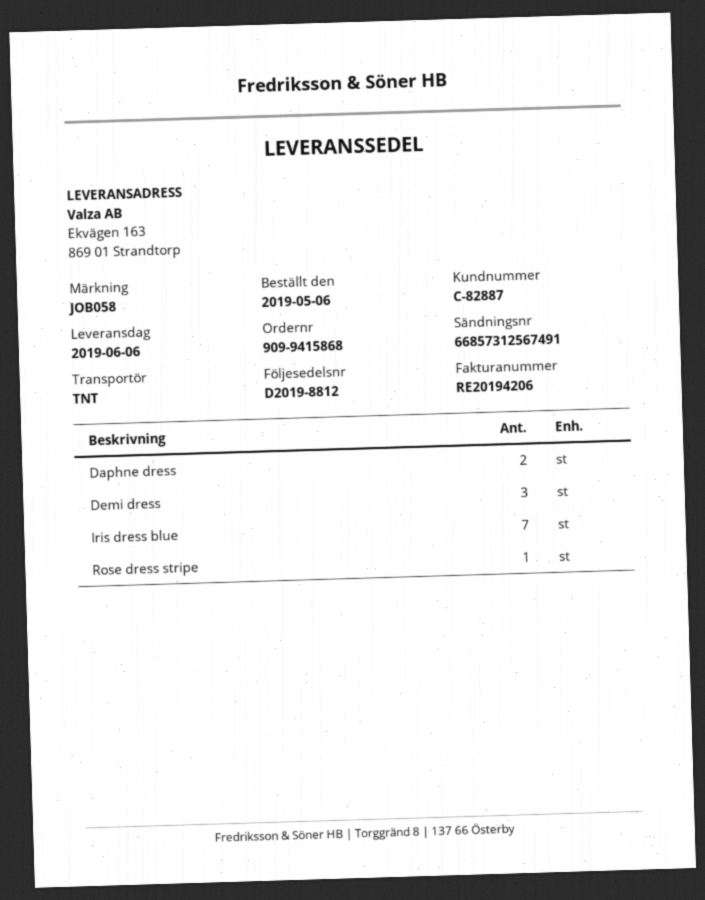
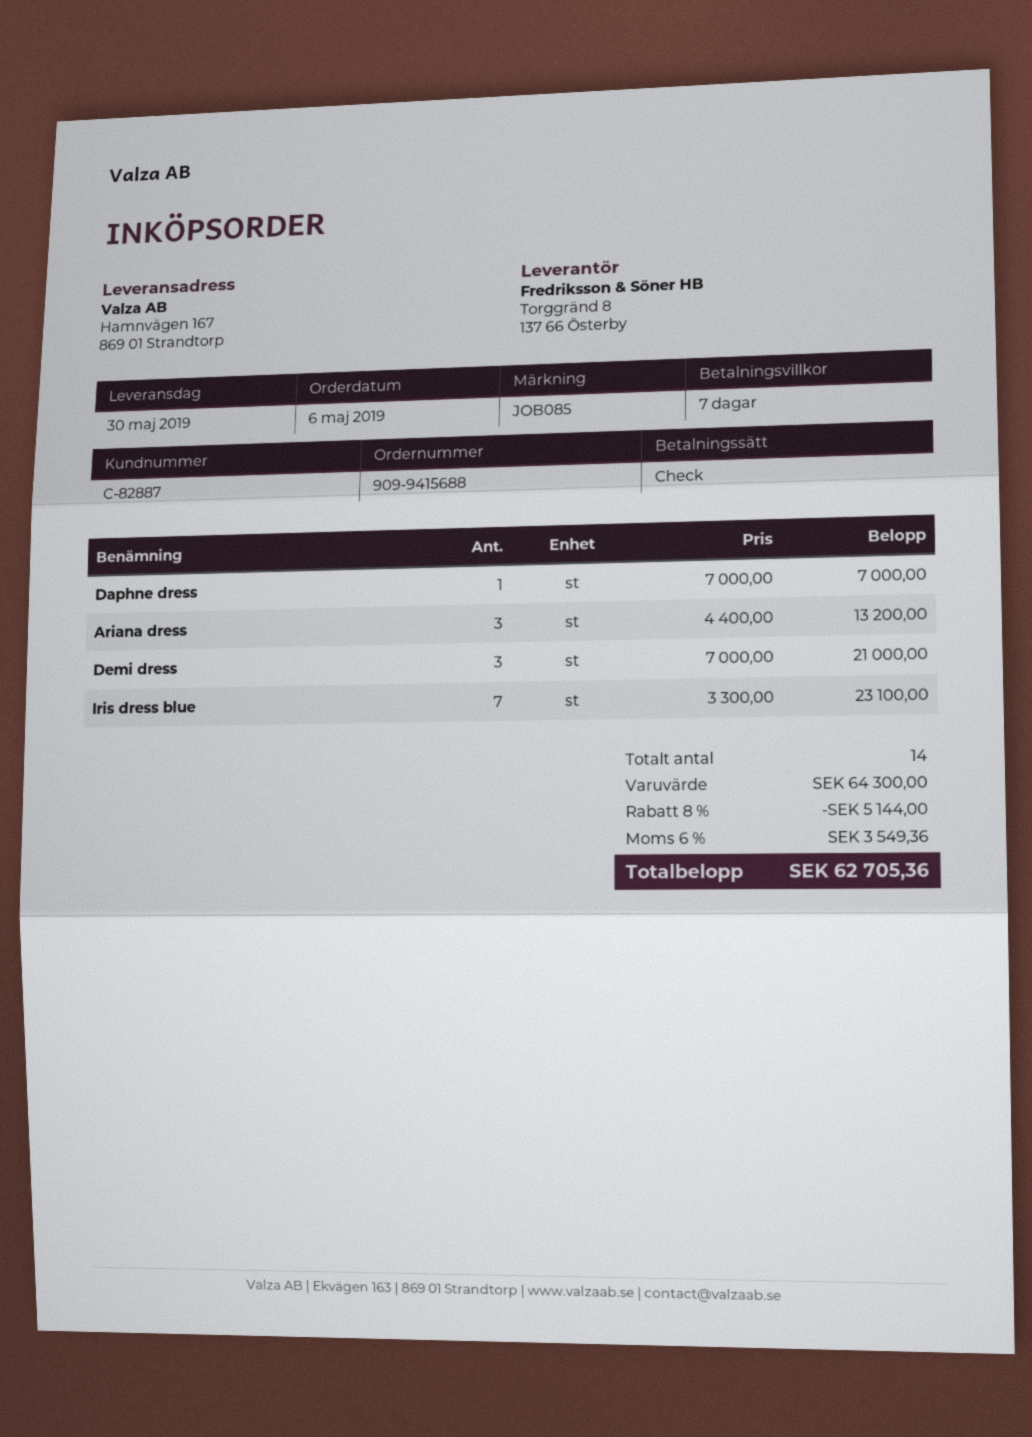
order number: 909-9415868 -> 909-9415688
delivery date: 2019-06-06 -> 2019-05-30
reference: JOB058 -> JOB085
ship to: Ekvägen 163, 869 01 Strandtorp -> Hamnvägen 167, 869 01 Strandtorp
Daphne dress: 2 -> 1
Rose dress stripe: 1 -> none
Ariana dress: none -> 3

